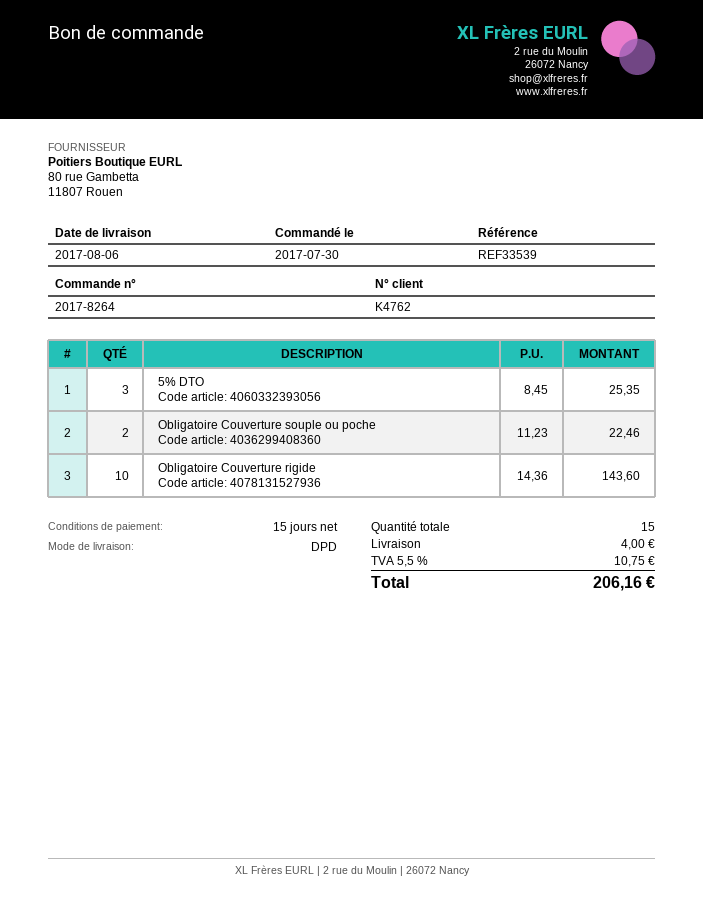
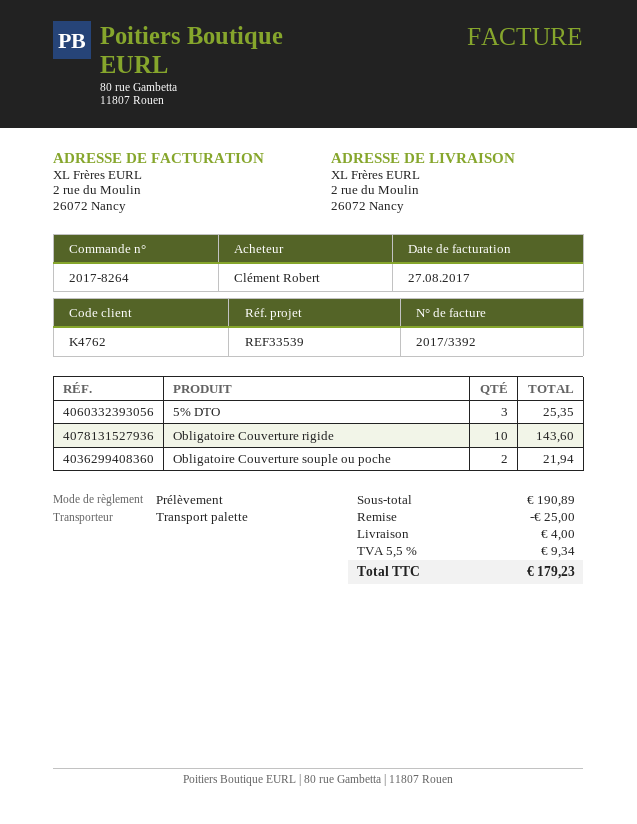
shipping method: DPD -> pallet freight
Obligatoire Couverture souple ou poche: 2 for 22.46 -> 2 for 21.94
discount: none -> 25.00
tax: 5.5% = 10.75 -> 5.5% = 9.34
total: 206.16 -> 179.23

